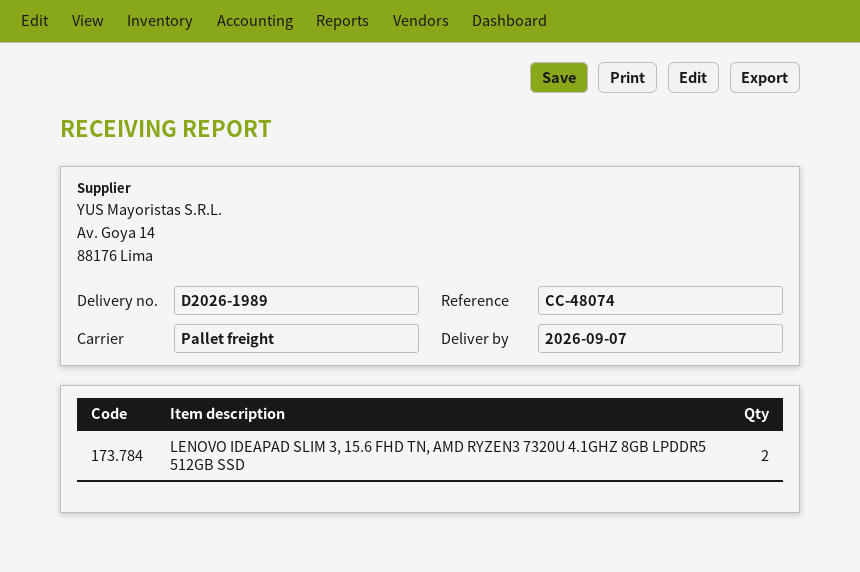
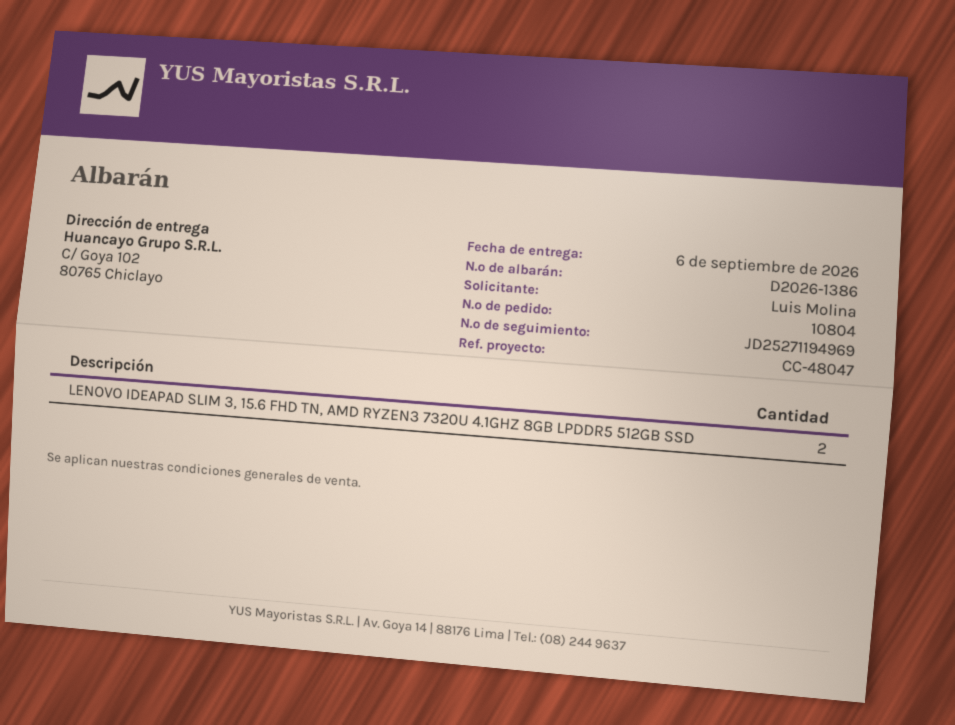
delivery note number: D2026-1989 -> D2026-1386
delivery date: 2026-09-07 -> 2026-09-06
reference: CC-48074 -> CC-48047

